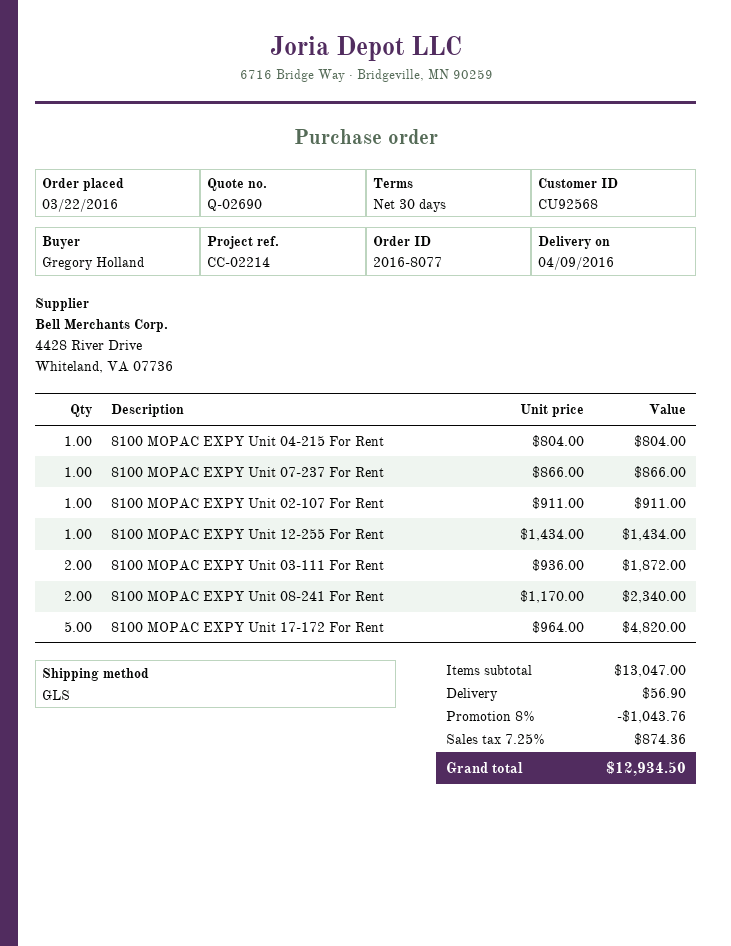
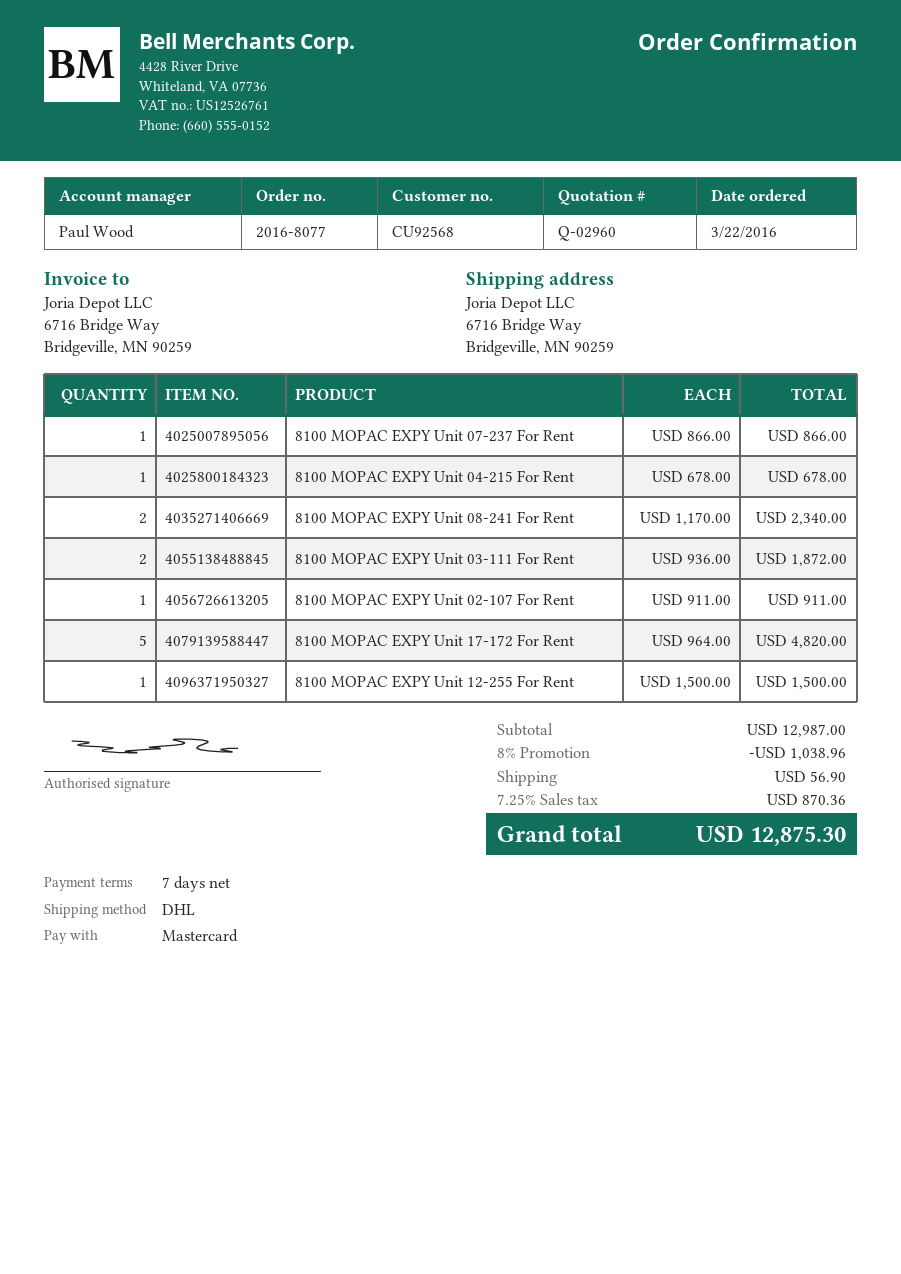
quote number: Q-02690 -> Q-02960
payment terms: 30 days -> 7 days
shipping method: GLS -> DHL
8100 MOPAC EXPY Unit 04-215 For Rent: 1 x 804.00 = 804.00 -> 1 x 678.00 = 678.00
8100 MOPAC EXPY Unit 12-255 For Rent: 1 x 1434.00 = 1434.00 -> 1 x 1500.00 = 1500.00
subtotal: 13047.00 -> 12987.00
discount: 8% = 1043.76 -> 8% = 1038.96
tax: 7.25% = 874.36 -> 7.25% = 870.36
total: 12934.50 -> 12875.30

